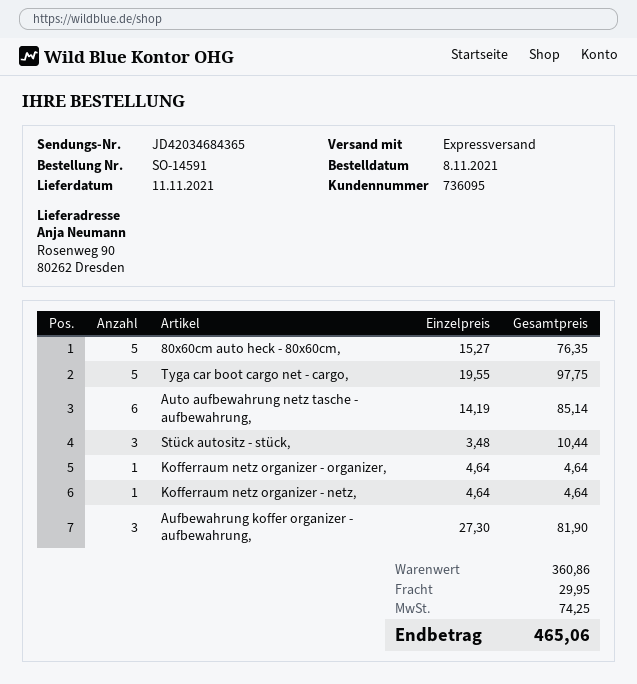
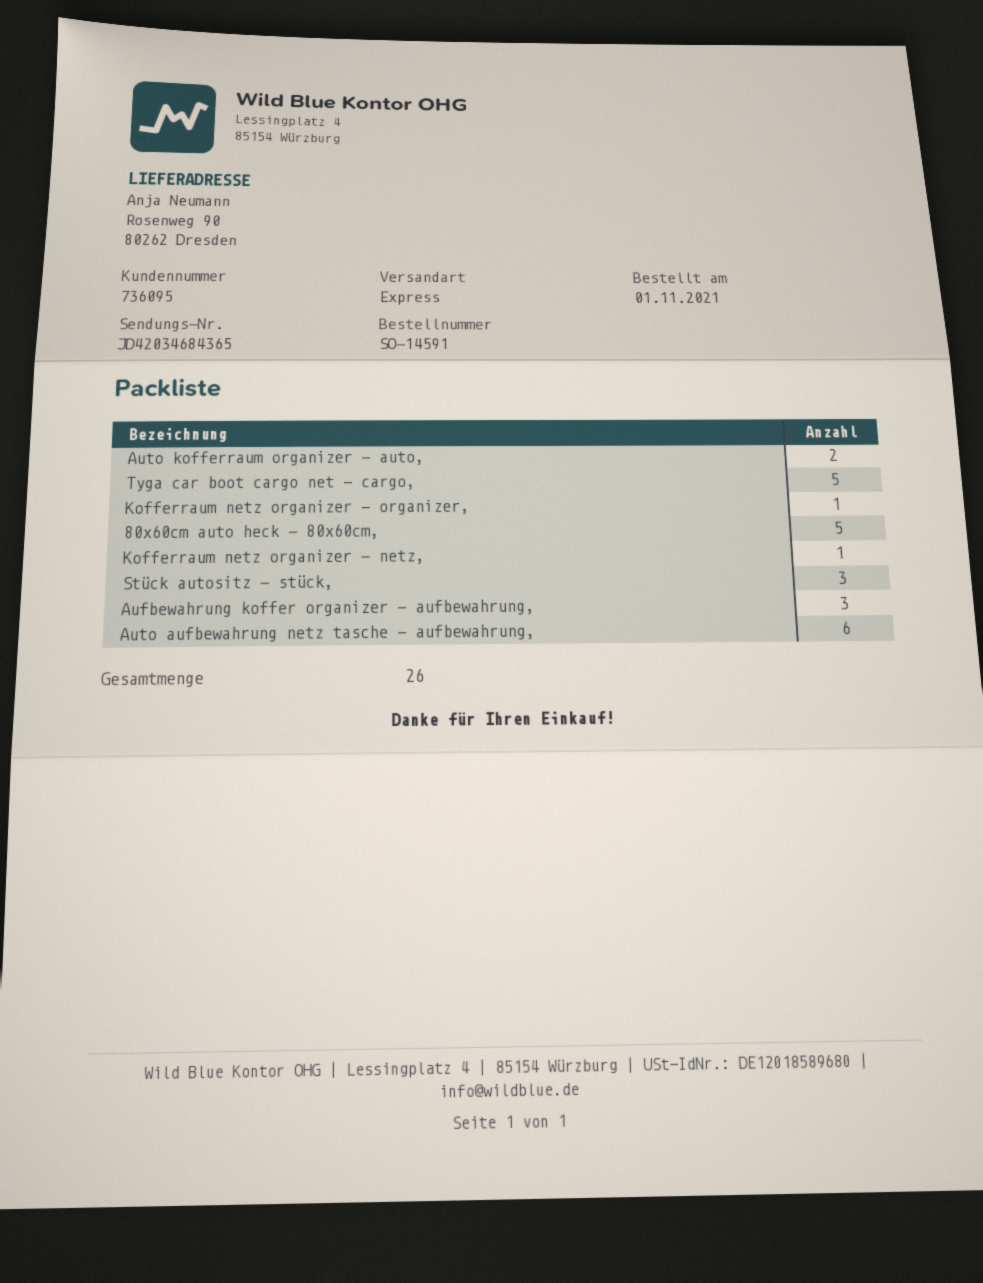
order date: 2021-11-08 -> 2021-11-01
Auto kofferraum organizer - auto,: none -> 2

